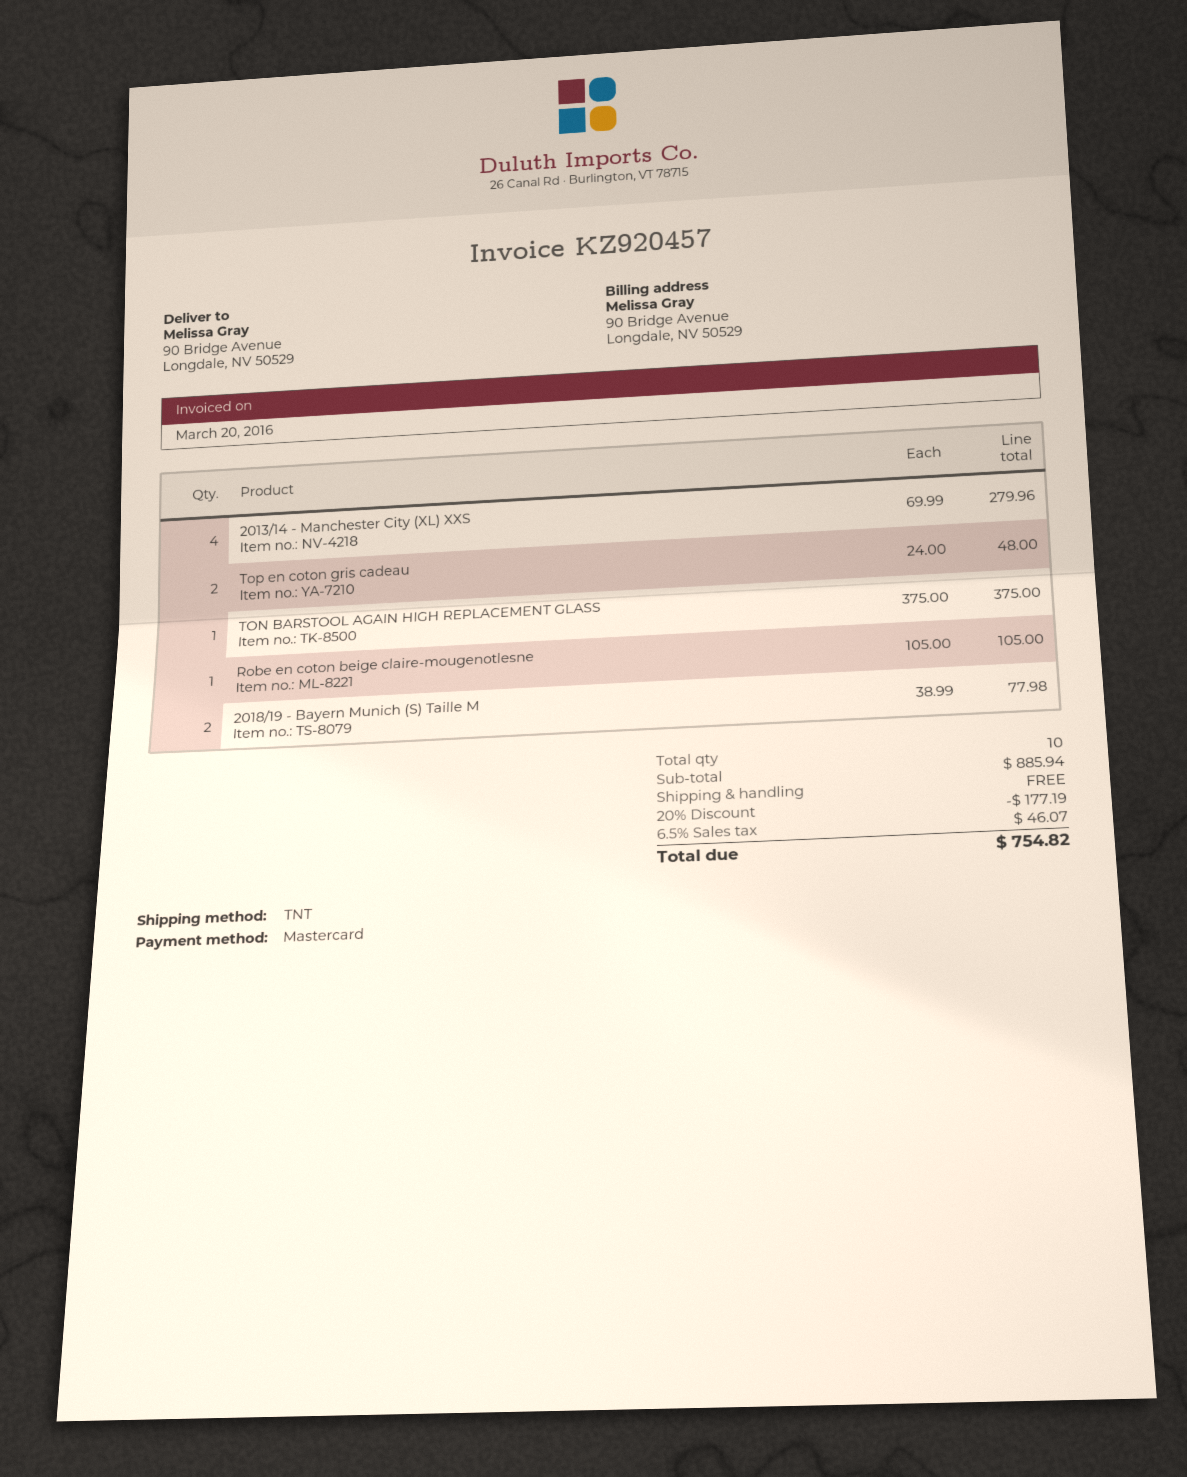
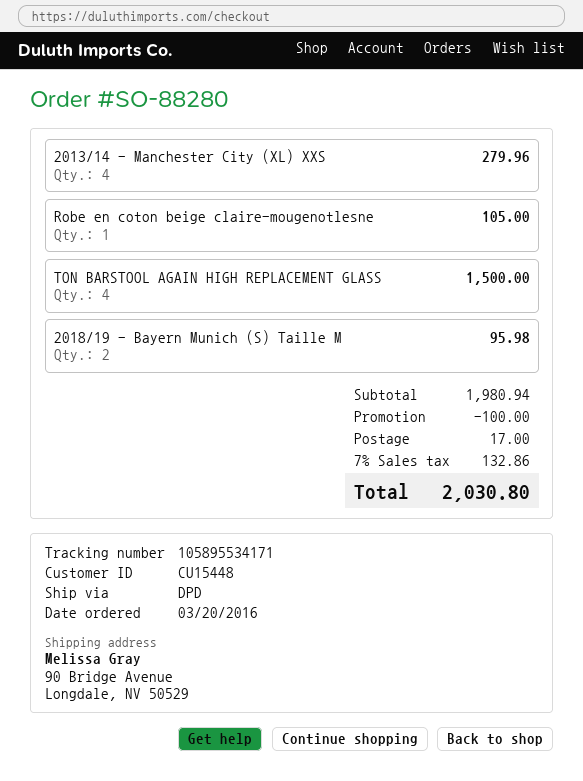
shipping method: TNT -> DPD
Top en coton gris cadeau: 2 for 48.00 -> none
TON BARSTOOL AGAIN HIGH REPLACEMENT GLASS: 1 for 375.00 -> 4 for 1500.00
2018/19 - Bayern Munich (S) Taille M: 2 for 77.98 -> 2 for 95.98
subtotal: 885.94 -> 1980.94
discount: 177.19 -> 100.00
shipping: 0.00 -> 17.00
tax: 6.5% = 46.07 -> 7% = 132.86
total: 754.82 -> 2030.80

